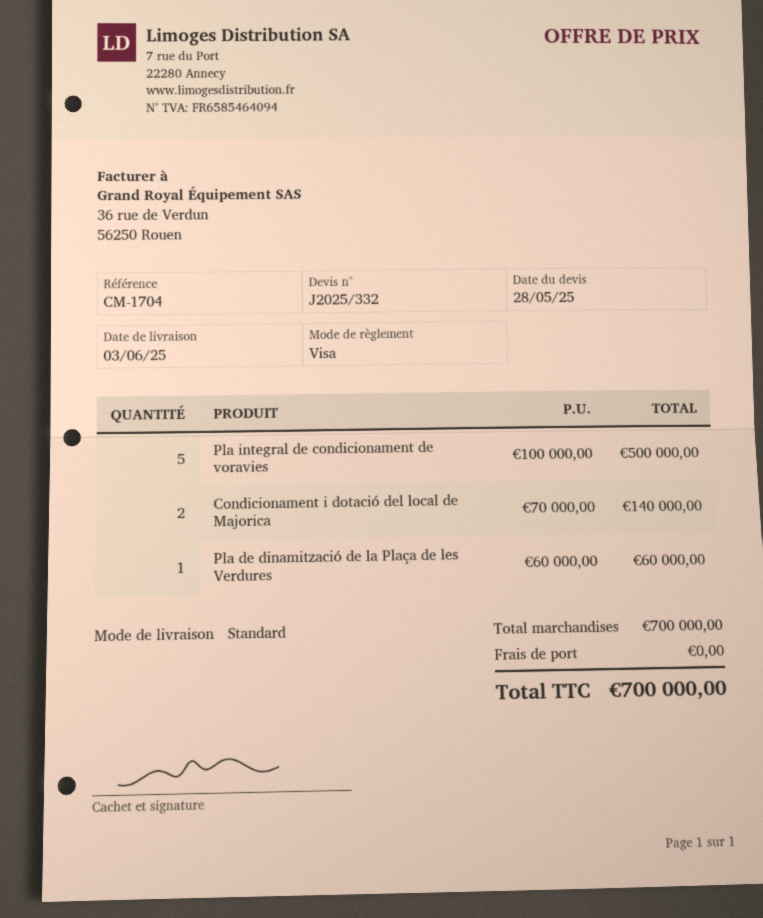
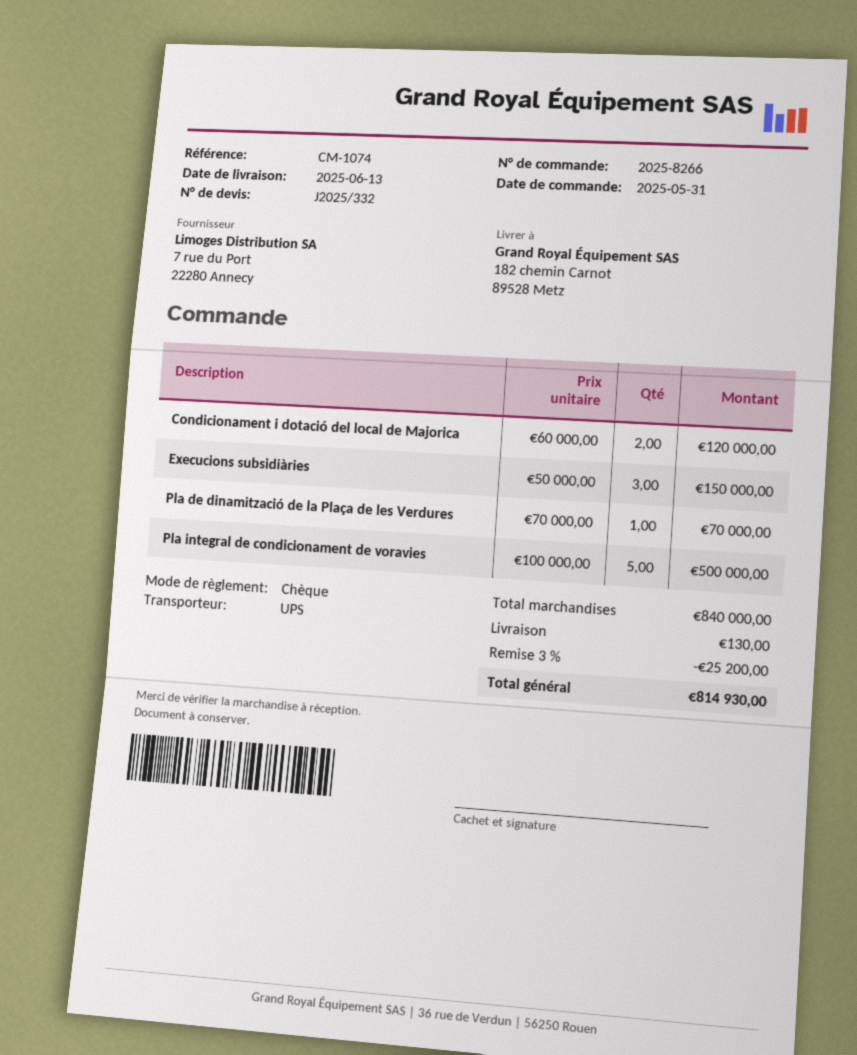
delivery date: 2025-06-03 -> 2025-06-13
reference: CM-1704 -> CM-1074
payment method: Visa -> cheque
shipping method: standard -> UPS
Condicionament i dotació del local de Majorica: 2 x 70000.00 = 140000.00 -> 2 x 60000.00 = 120000.00
Pla de dinamització de la Plaça de les Verdures: 1 x 60000.00 = 60000.00 -> 1 x 70000.00 = 70000.00
Execucions subsidiàries: none -> 3 x 50000.00 = 150000.00
subtotal: 700000.00 -> 840000.00
discount: none -> 3% = 25200.00
shipping: 0.00 -> 130.00
total: 700000.00 -> 814930.00

